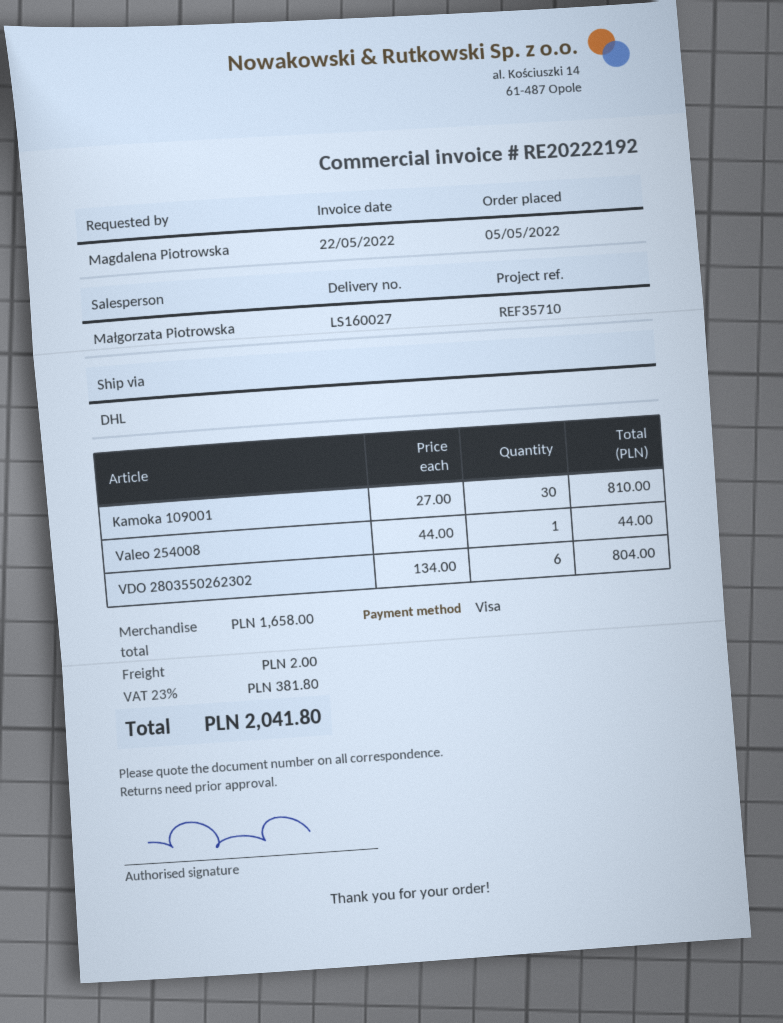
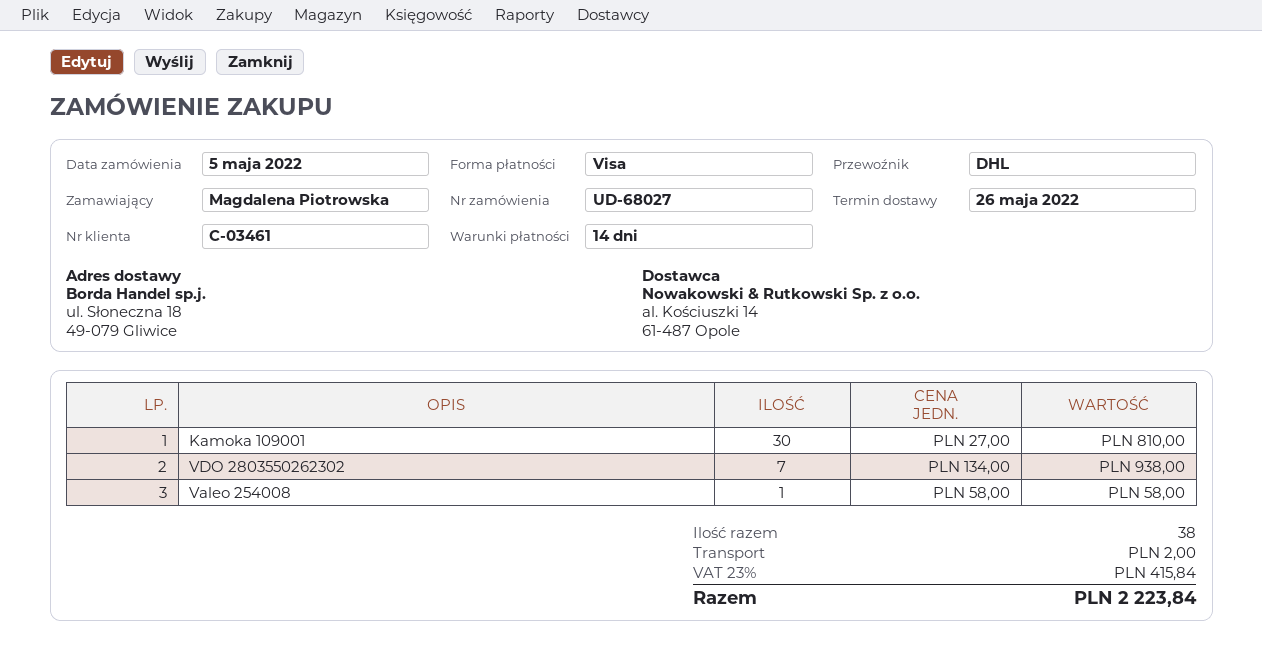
Valeo 254008: 1 x 44.00 = 44.00 -> 1 x 58.00 = 58.00
VDO 2803550262302: 6 x 134.00 = 804.00 -> 7 x 134.00 = 938.00
tax: 23% = 381.80 -> 23% = 415.84
total: 2041.80 -> 2223.84

